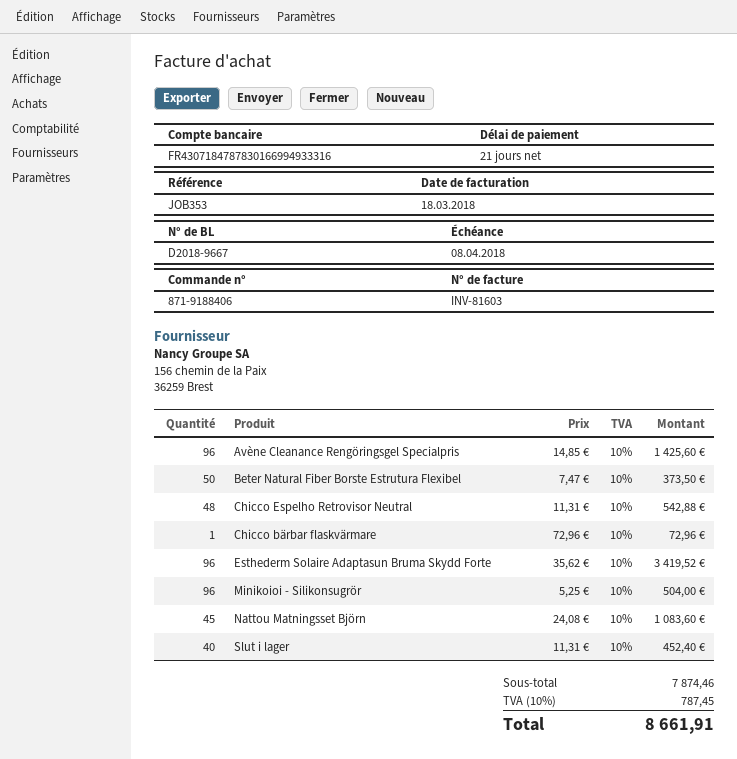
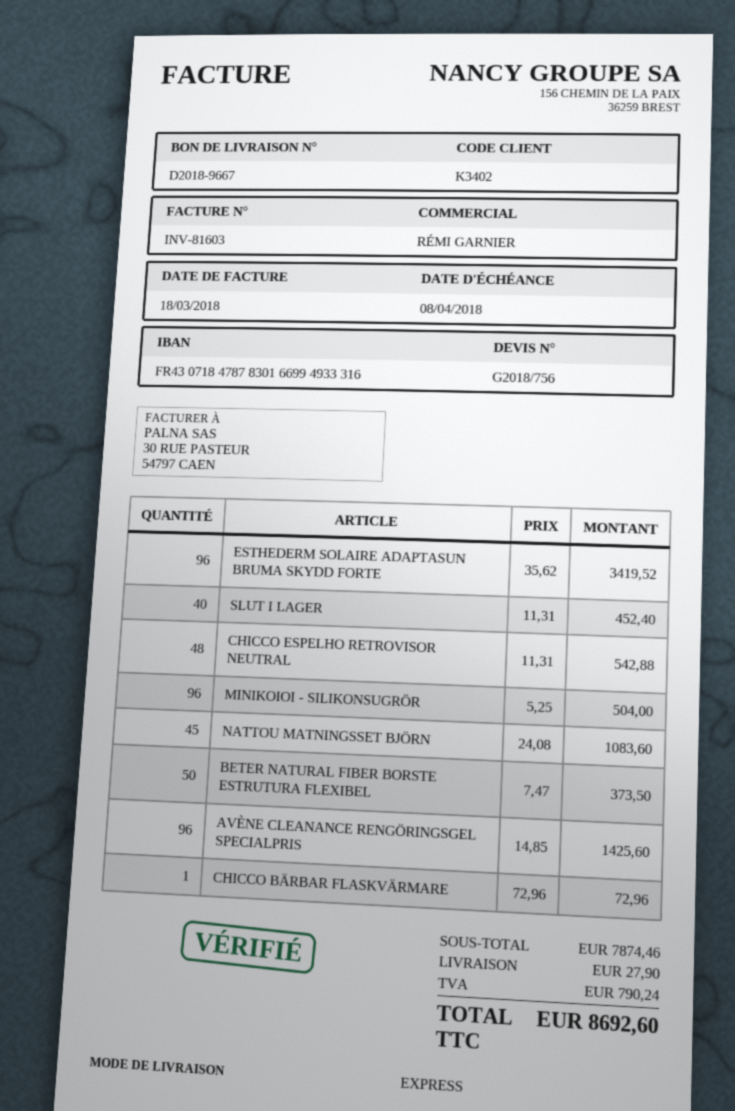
shipping: none -> 27.90
tax: 787.45 -> 790.24
total: 8661.91 -> 8692.60

